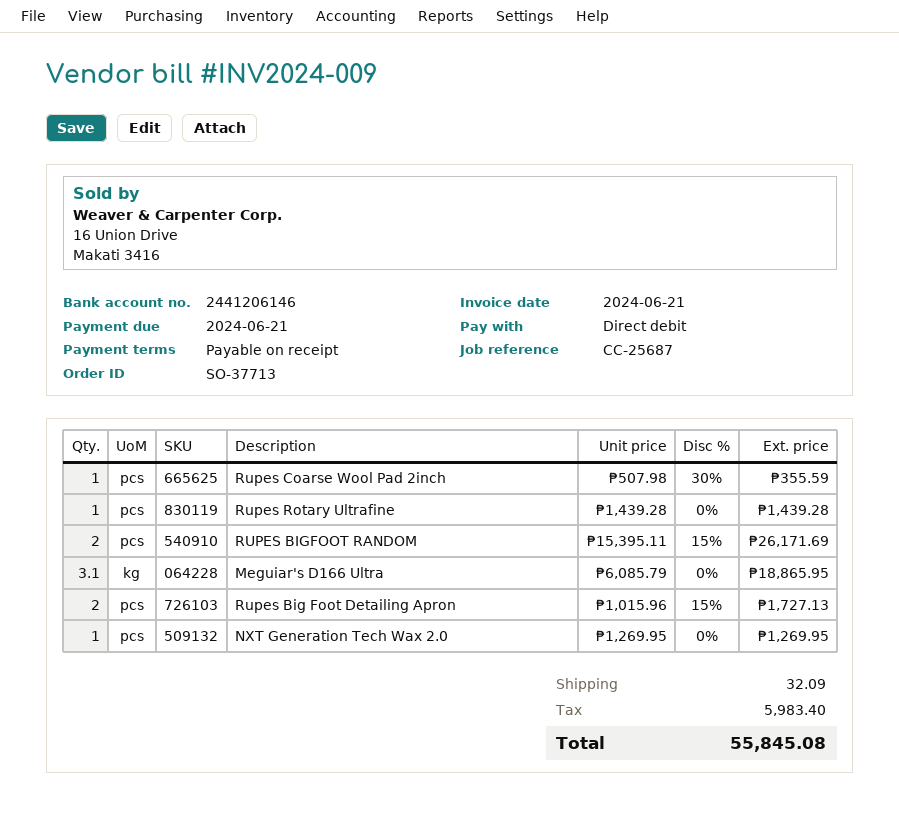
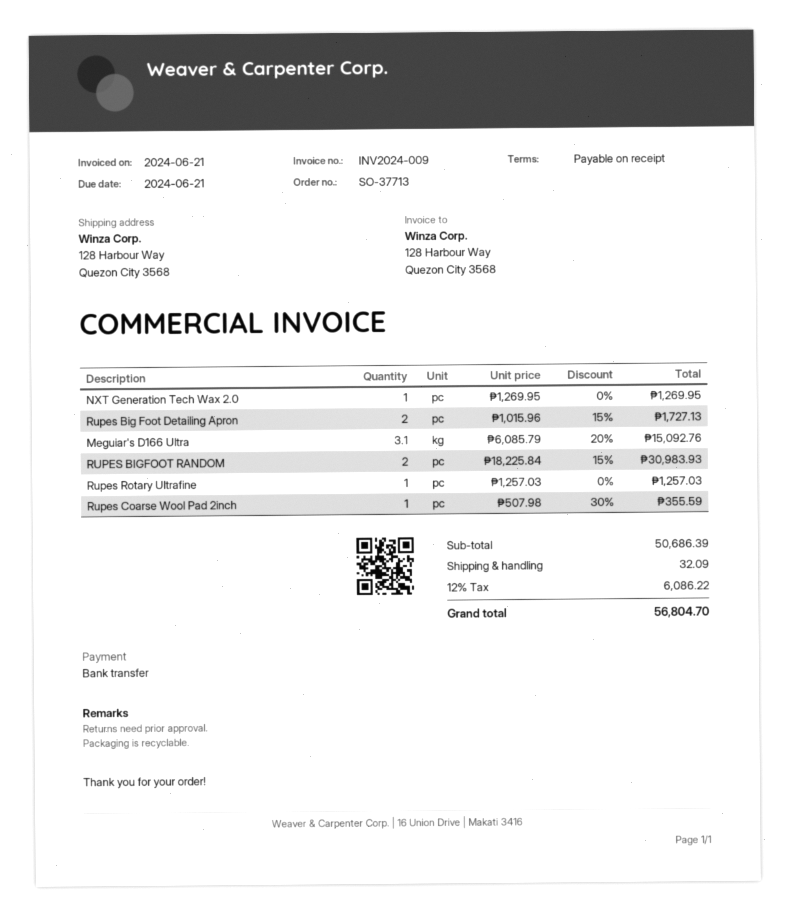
payment method: direct debit -> bank transfer
Rupes Rotary Ultrafine: 1 x 1439.28 = 1439.28 -> 1 x 1257.03 = 1257.03
RUPES BIGFOOT RANDOM: 2 x 15395.11 - 15% = 26171.69 -> 2 x 18225.84 - 15% = 30983.93
Meguiar's D166 Ultra: 3.1 x 6085.79 = 18865.95 -> 3.1 x 6085.79 - 20% = 15092.76
tax: 5983.40 -> 6086.22
total: 55845.08 -> 56804.70

